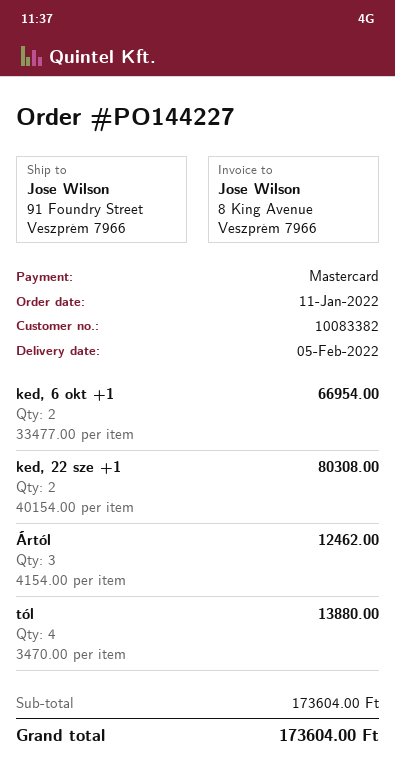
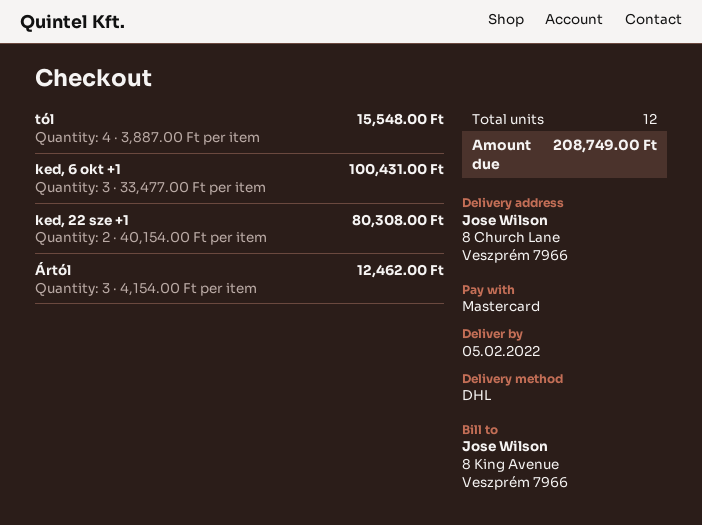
ship to: 91 Foundry Street, Veszprém 7966 -> 8 Church Lane, Veszprém 7966
ked, 6 okt +1: 2 x 33477.00 = 66954.00 -> 3 x 33477.00 = 100431.00
tól: 4 x 3470.00 = 13880.00 -> 4 x 3887.00 = 15548.00
total: 173604.00 -> 208749.00

